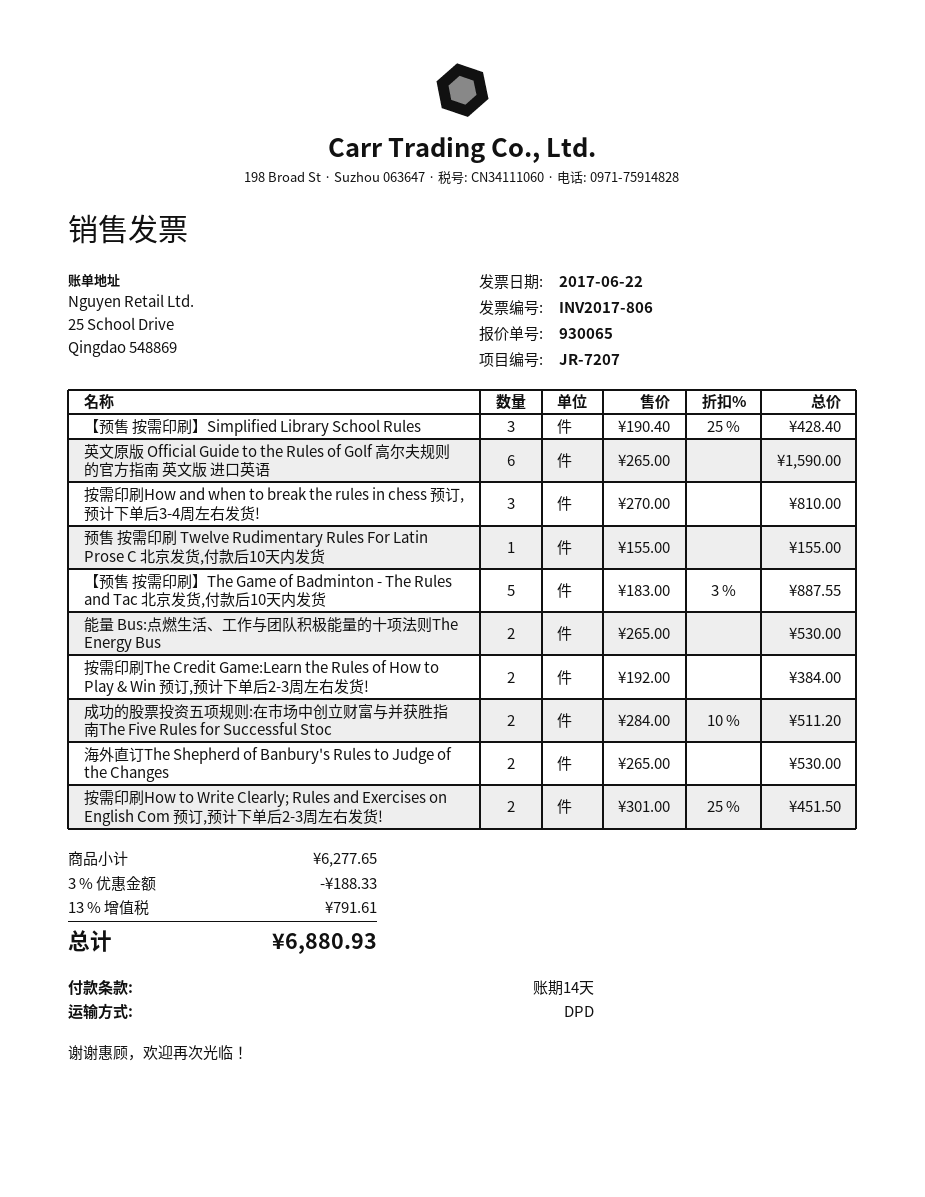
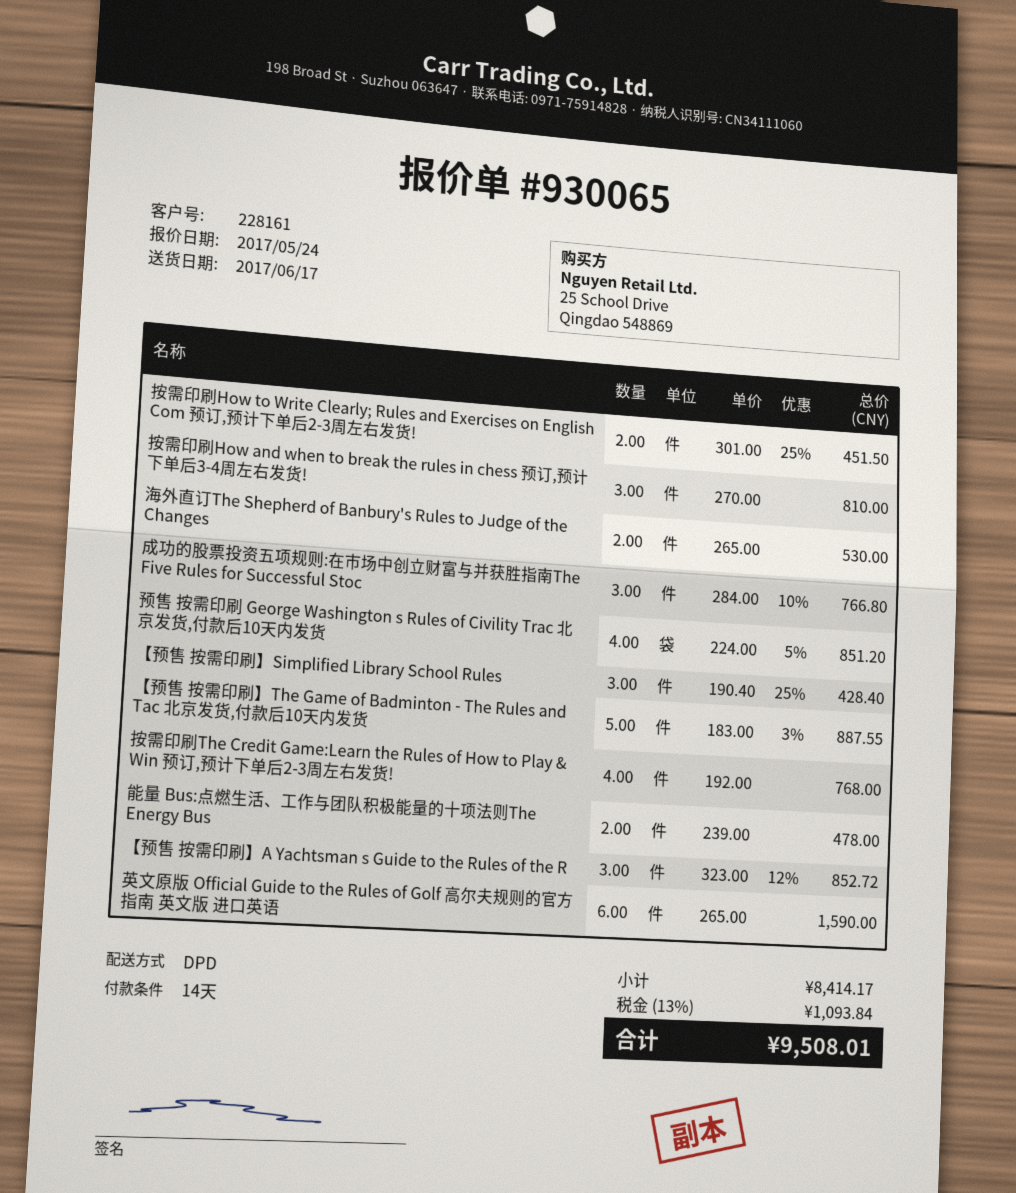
预售 按需印刷 Twelve Rudimentary Rules For Latin Prose C 北京发货,付款后10天内发货: 1 x 155.00 = 155.00 -> none
能量 Bus:点燃生活、工作与团队积极能量的十项法则The Energy Bus: 2 x 265.00 = 530.00 -> 2 x 239.00 = 478.00
按需印刷The Credit Game:Learn the Rules of How to Play & Win 预订,预计下单后2-3周左右发货!: 2 x 192.00 = 384.00 -> 4 x 192.00 = 768.00
成功的股票投资五项规则:在市场中创立财富与并获胜指南The Five Rules for Successful Stoc: 2 x 284.00 - 10% = 511.20 -> 3 x 284.00 - 10% = 766.80
预售 按需印刷 George Washington s Rules of Civility Trac 北京发货,付款后10天内发货: none -> 4 x 224.00 - 5% = 851.20
【预售 按需印刷】A Yachtsman s Guide to the Rules of the R: none -> 3 x 323.00 - 12% = 852.72
subtotal: 6277.65 -> 8414.17
discount: 3% = 188.33 -> none
tax: 13% = 791.61 -> 13% = 1093.84
total: 6880.93 -> 9508.01

